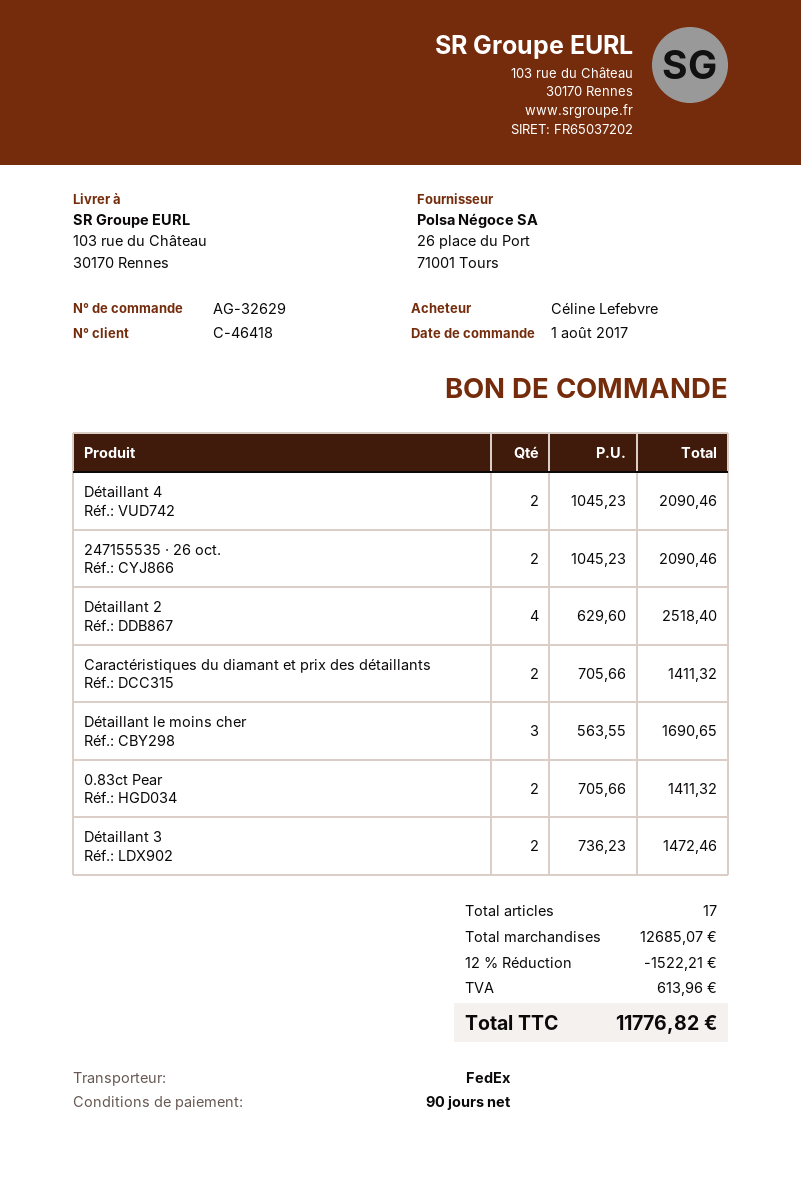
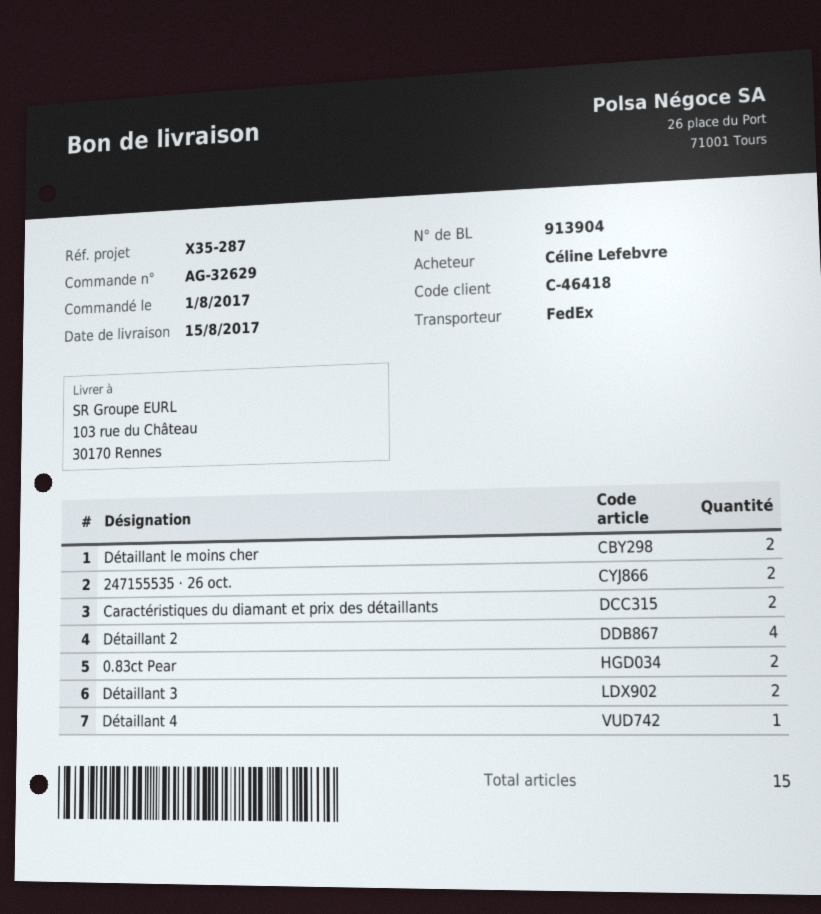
Détaillant 4: 2 -> 1
Détaillant le moins cher: 3 -> 2
total quantity: 17 -> 15

